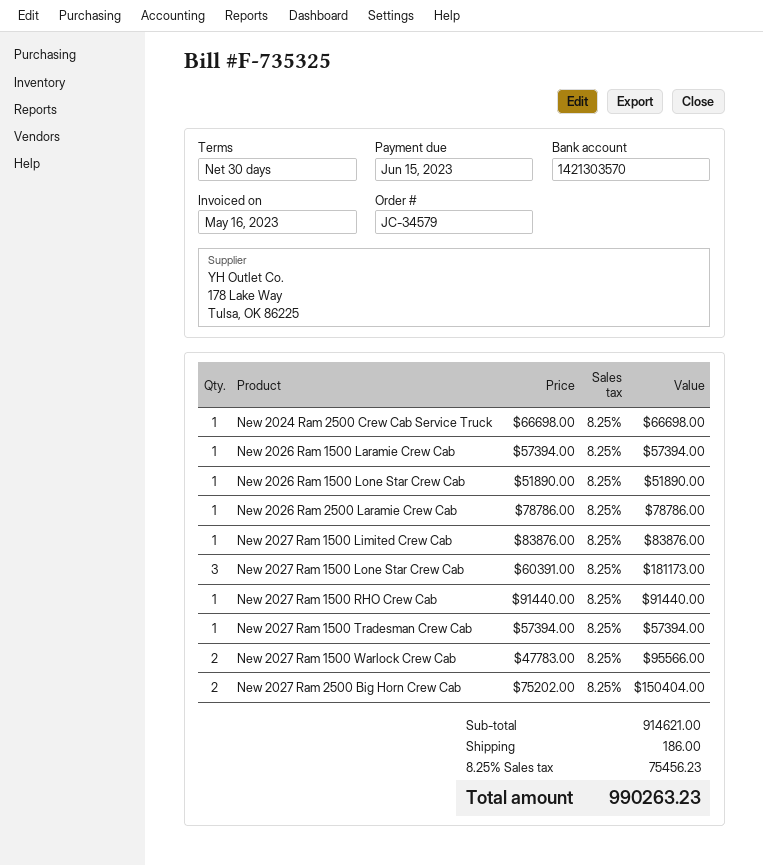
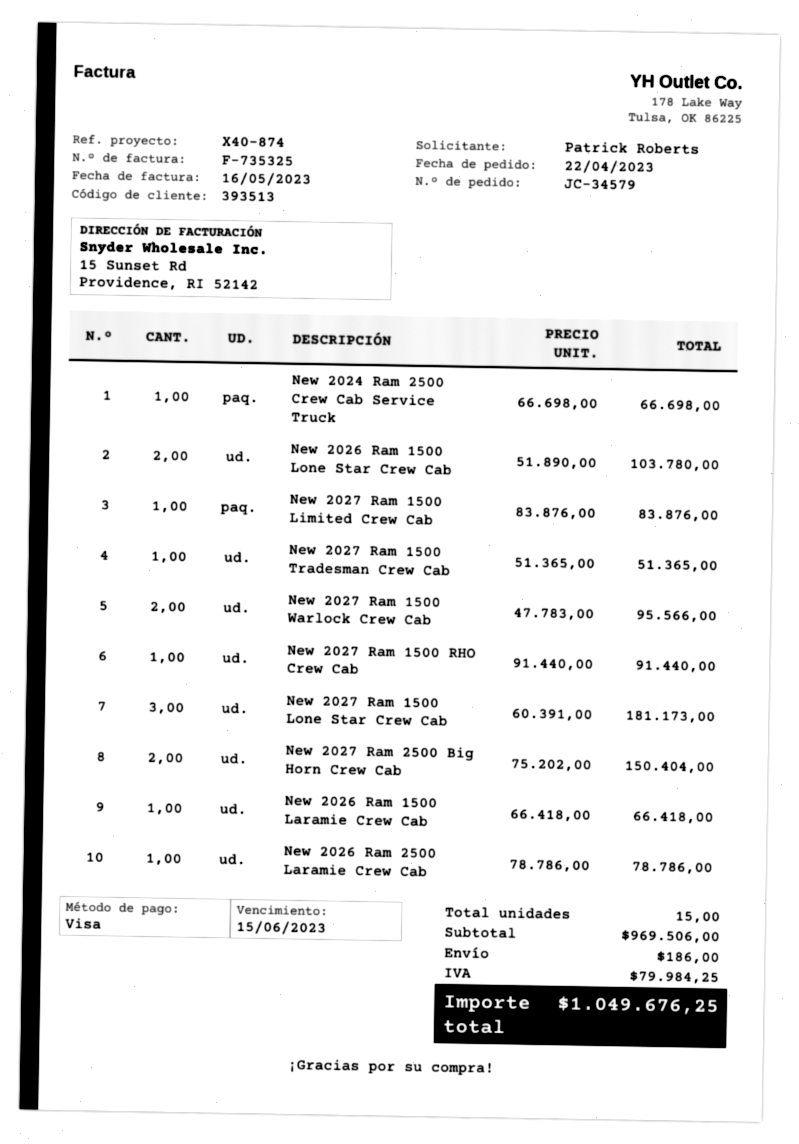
New 2026 Ram 1500 Laramie Crew Cab: 1 x 57394.00 = 57394.00 -> 1 x 66418.00 = 66418.00
New 2026 Ram 1500 Lone Star Crew Cab: 1 x 51890.00 = 51890.00 -> 2 x 51890.00 = 103780.00
New 2027 Ram 1500 Tradesman Crew Cab: 1 x 57394.00 = 57394.00 -> 1 x 51365.00 = 51365.00
subtotal: 914621.00 -> 969506.00
tax: 75456.23 -> 79984.25
total: 990263.23 -> 1049676.25

